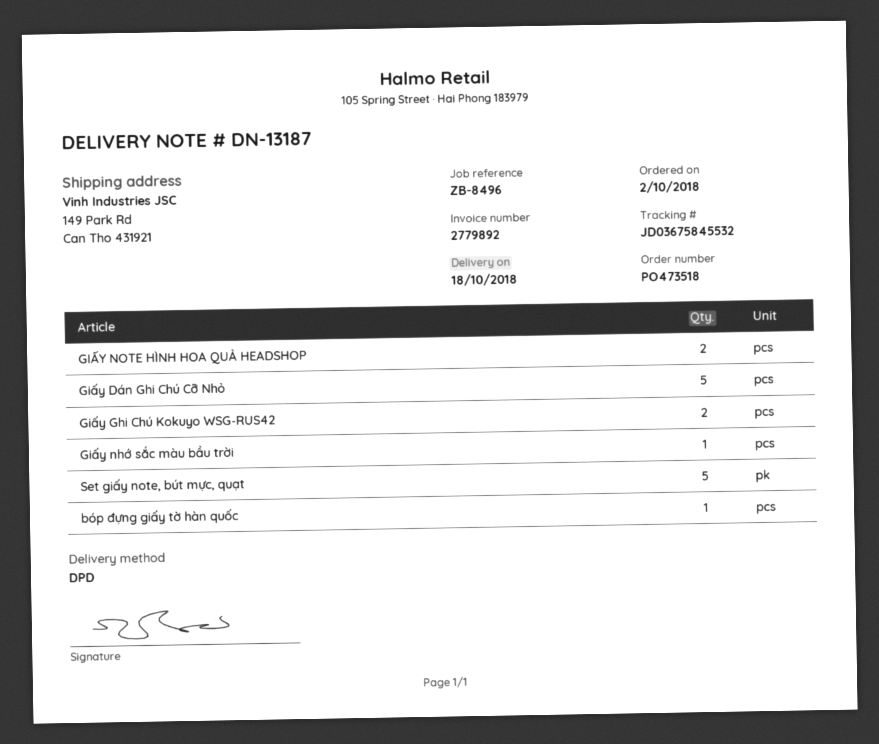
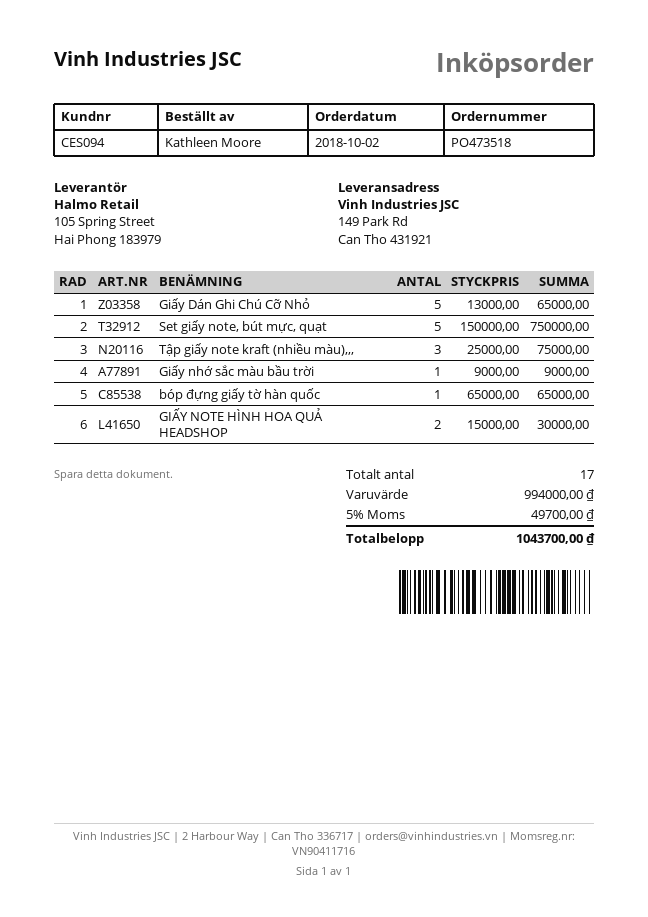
Giấy Ghi Chú Kokuyo WSG-RUS42: 2 -> none
Tập giấy note kraft (nhiều màu),,,: none -> 3

